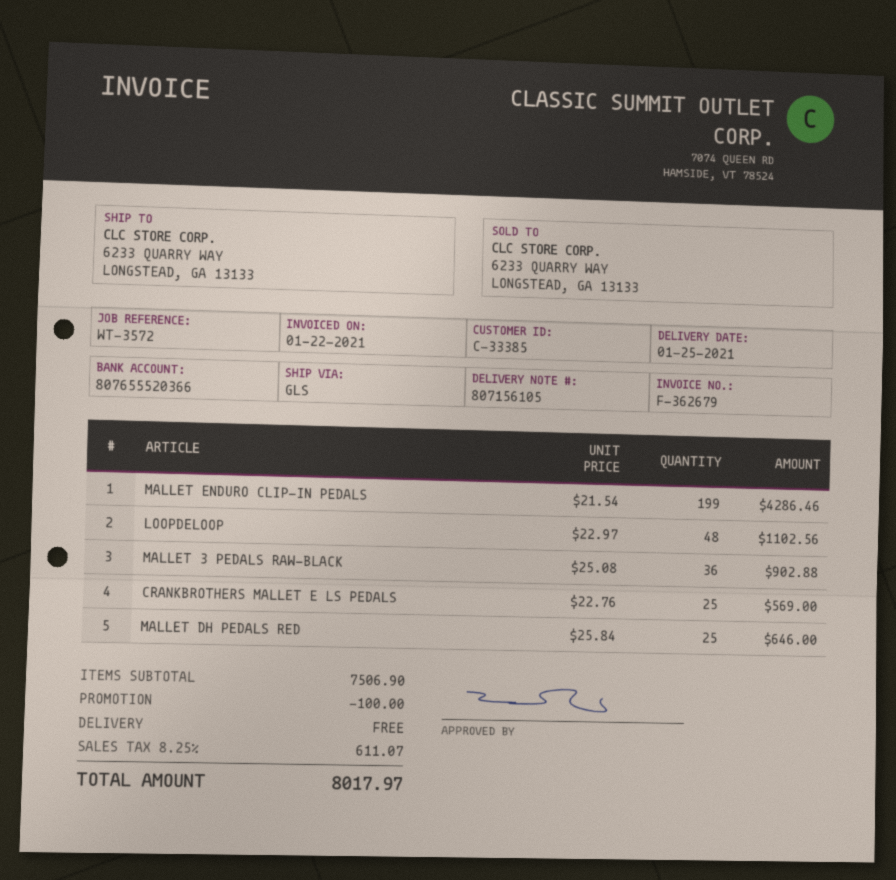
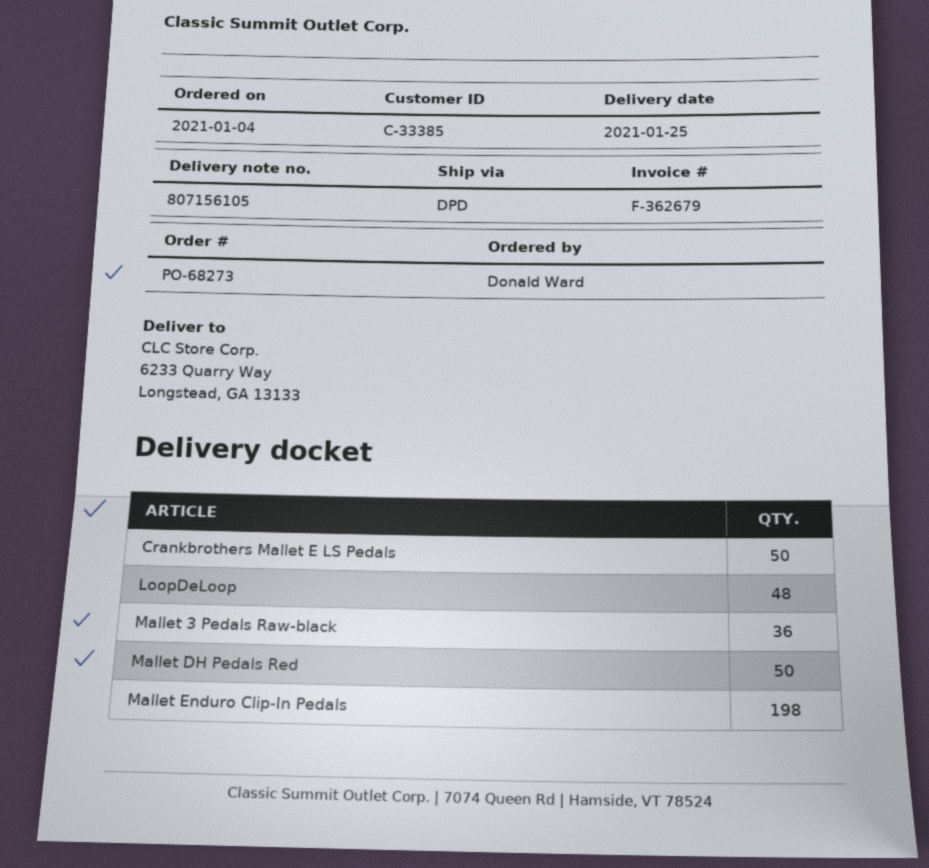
shipping method: GLS -> DPD
MALLET ENDURO CLIP-IN PEDALS: 199 -> 198
CRANKBROTHERS MALLET E LS PEDALS: 25 -> 50
MALLET DH PEDALS RED: 25 -> 50

